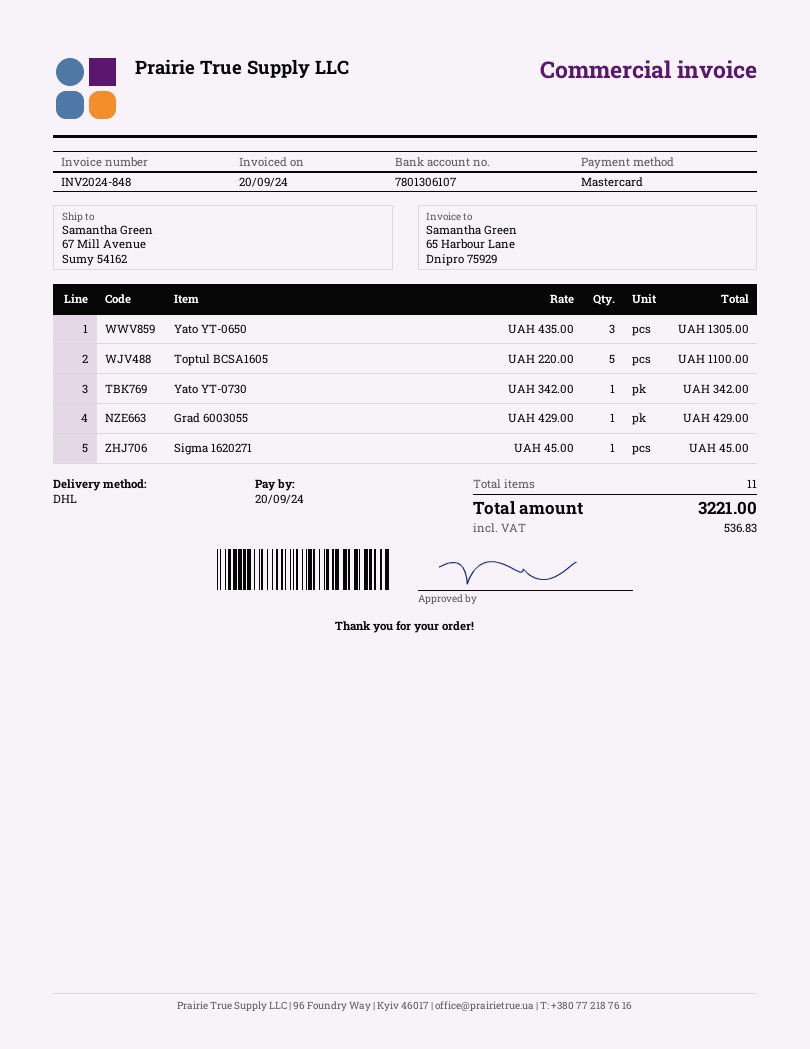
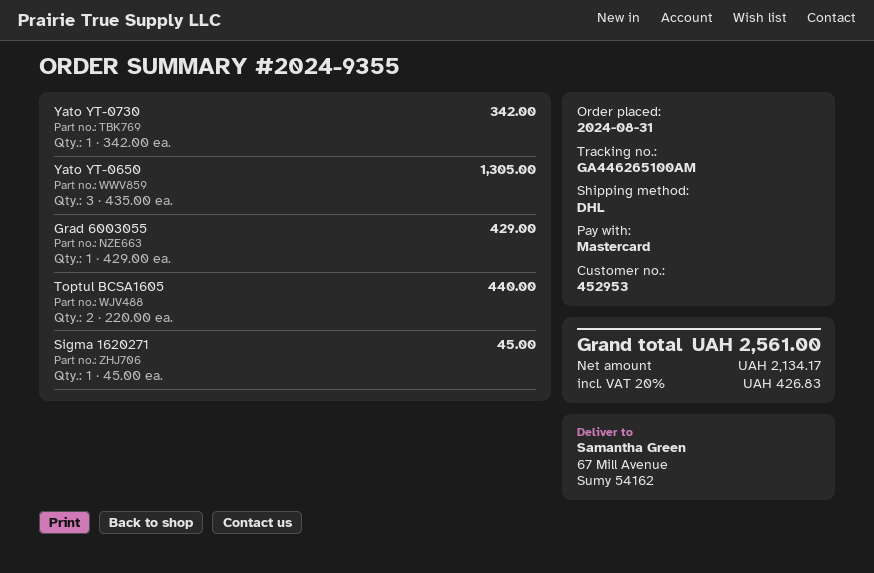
Toptul BCSA1605: 5 x 220.00 = 1100.00 -> 2 x 220.00 = 440.00
tax: 536.83 -> 426.83
total: 3221.00 -> 2561.00

